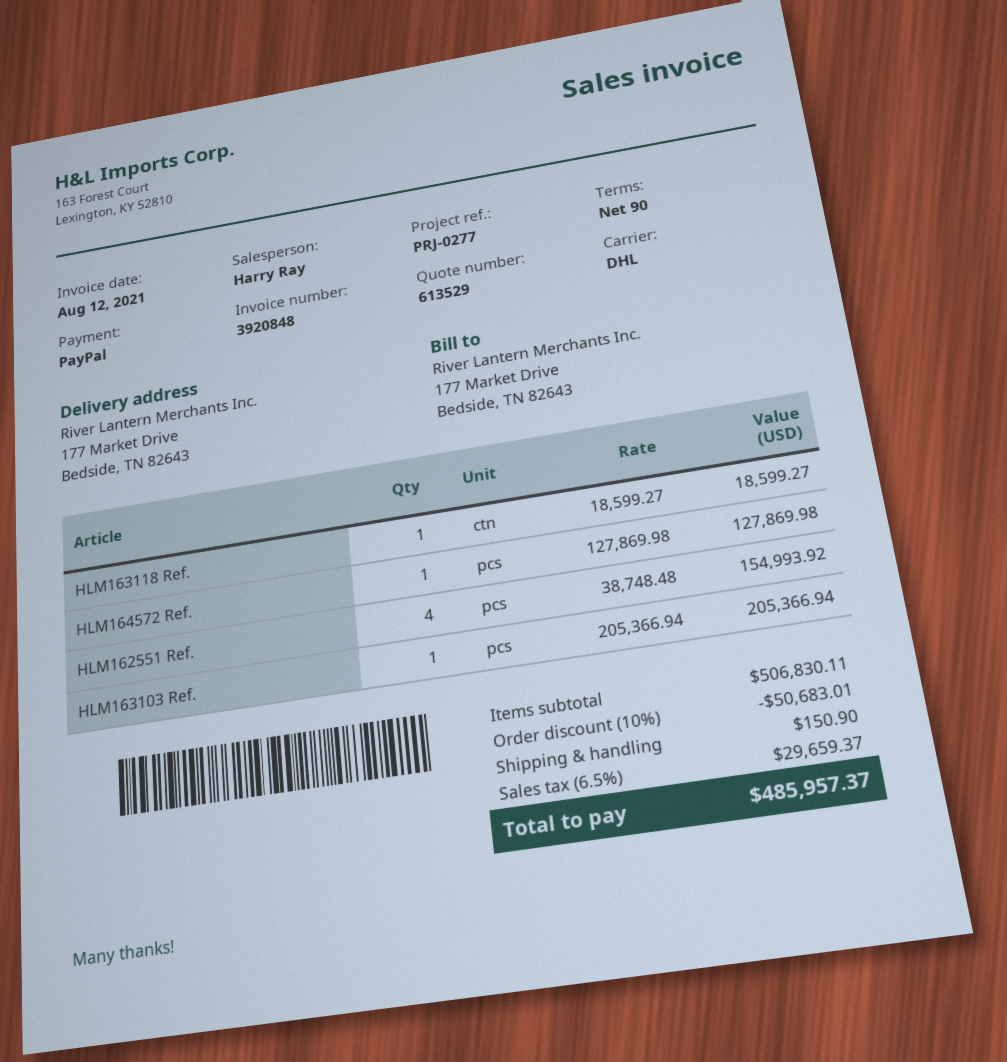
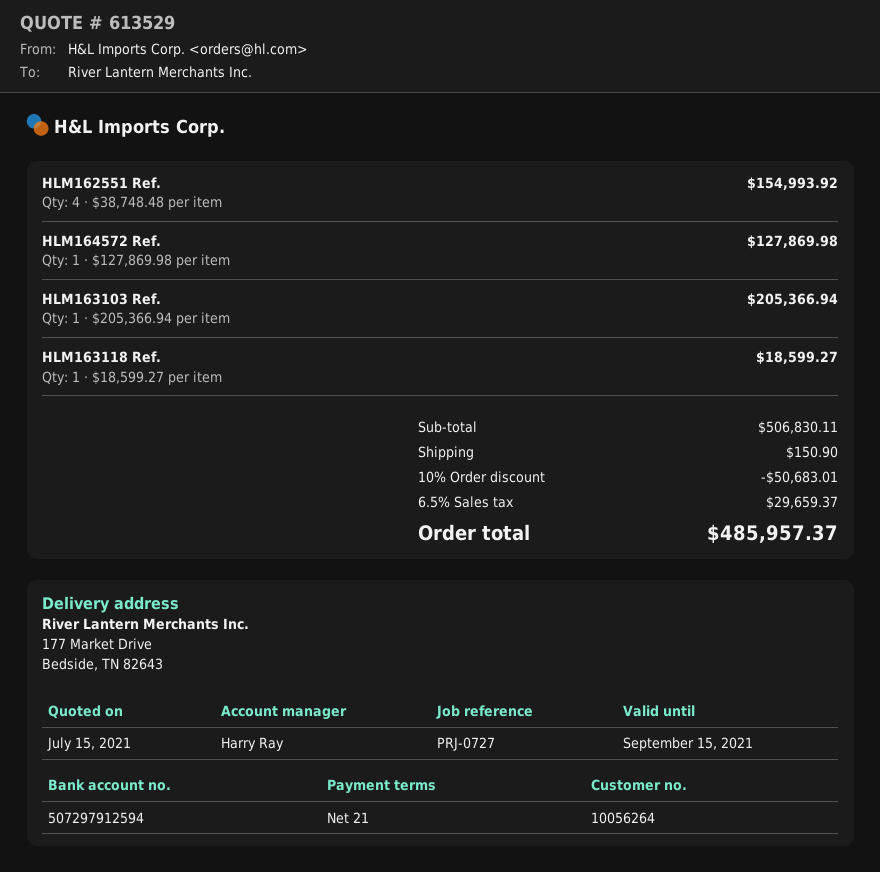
payment terms: 90 days -> 21 days
reference: PRJ-0277 -> PRJ-0727

